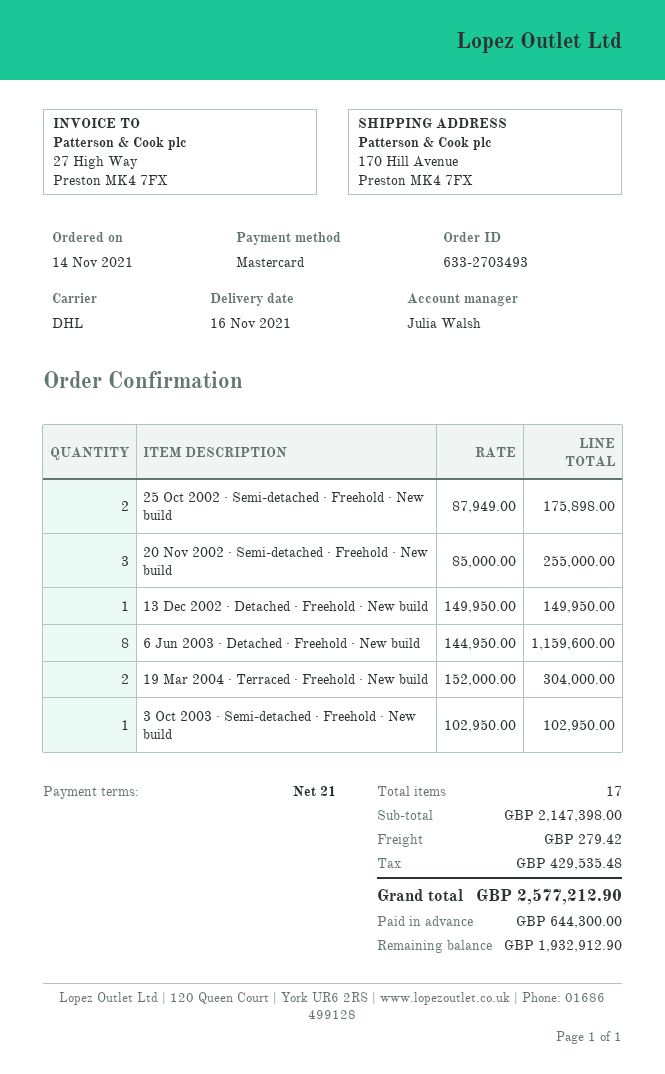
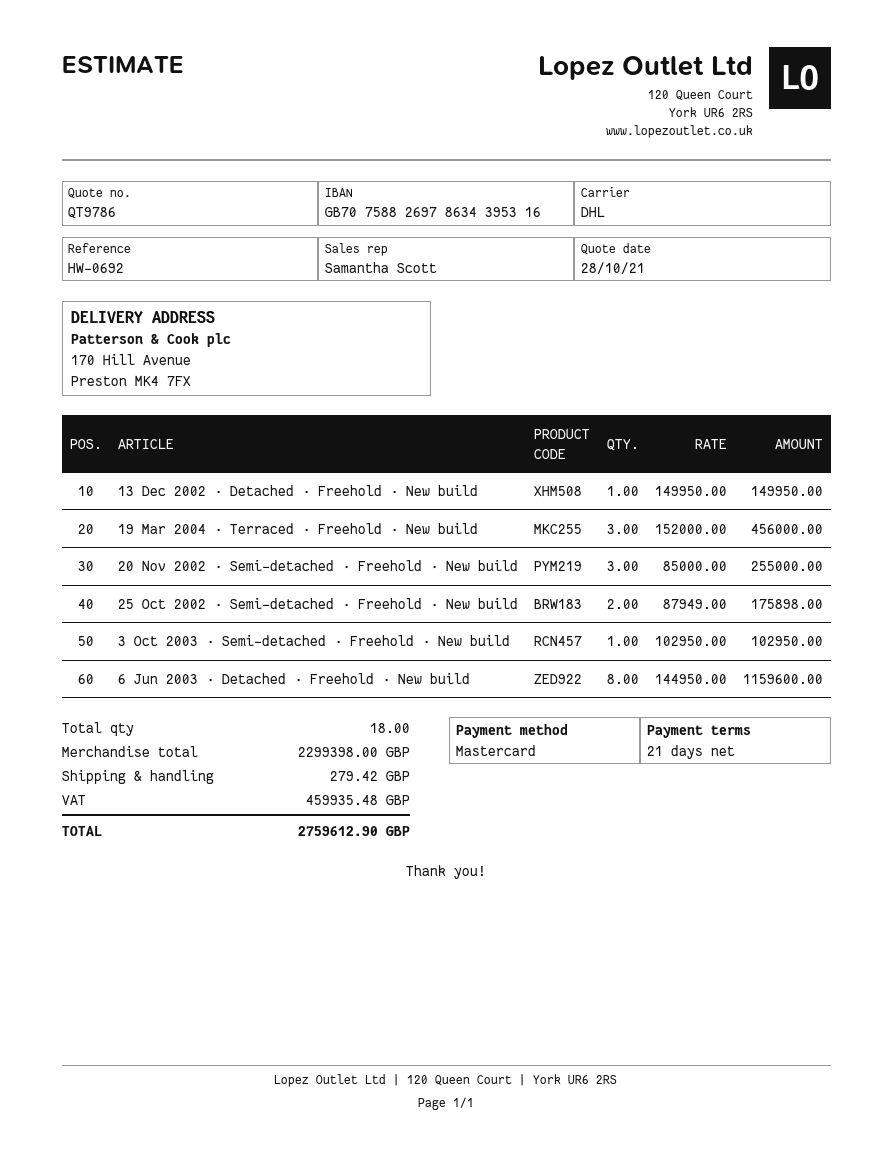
sales rep: Julia Walsh -> Samantha Scott
19 Mar 2004 · Terraced · Freehold · New build: 2 x 152000.00 = 304000.00 -> 3 x 152000.00 = 456000.00
total quantity: 17 -> 18
subtotal: 2147398.00 -> 2299398.00
tax: 429535.48 -> 459935.48
total: 2577212.90 -> 2759612.90

